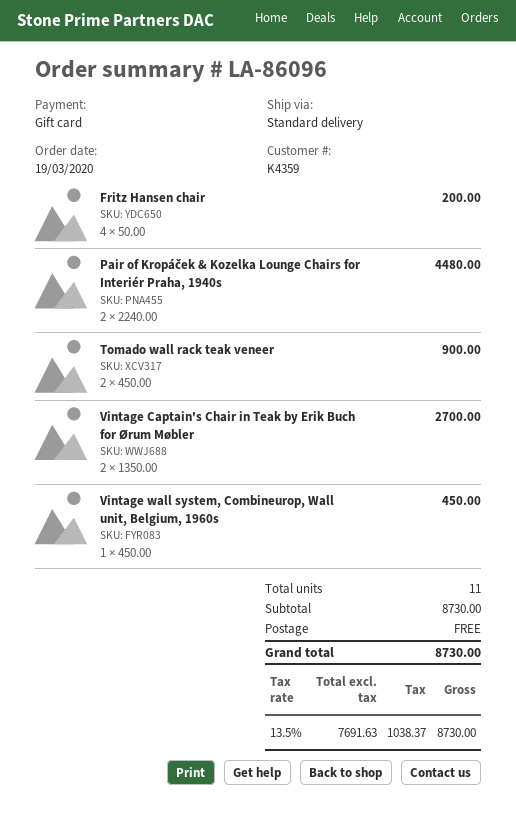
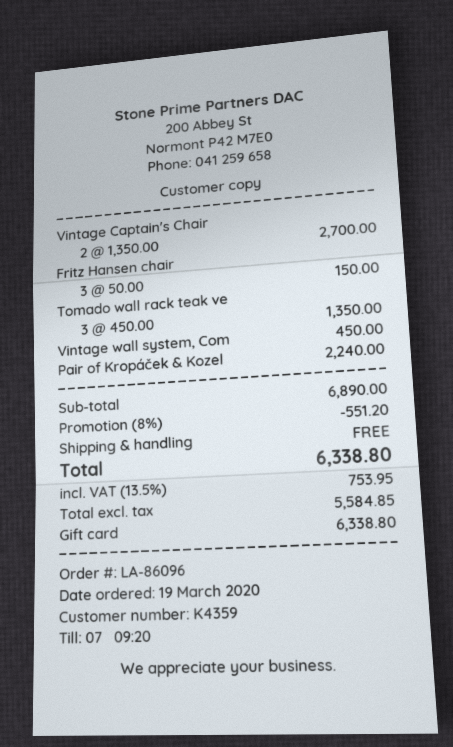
Fritz Hansen chair: 4 x 50.00 = 200.00 -> 3 x 50.00 = 150.00
Pair of Kropáček & Kozelka Lounge Chairs for Interiér Praha, 1940s: 2 x 2240.00 = 4480.00 -> 1 x 2240.00 = 2240.00
Tomado wall rack teak veneer: 2 x 450.00 = 900.00 -> 3 x 450.00 = 1350.00
subtotal: 8730.00 -> 6890.00
discount: none -> 8% = 551.20
net: 7691.63 -> 5584.85
tax: 13.5% = 1038.37 -> 13.5% = 753.95
total: 8730.00 -> 6338.80

